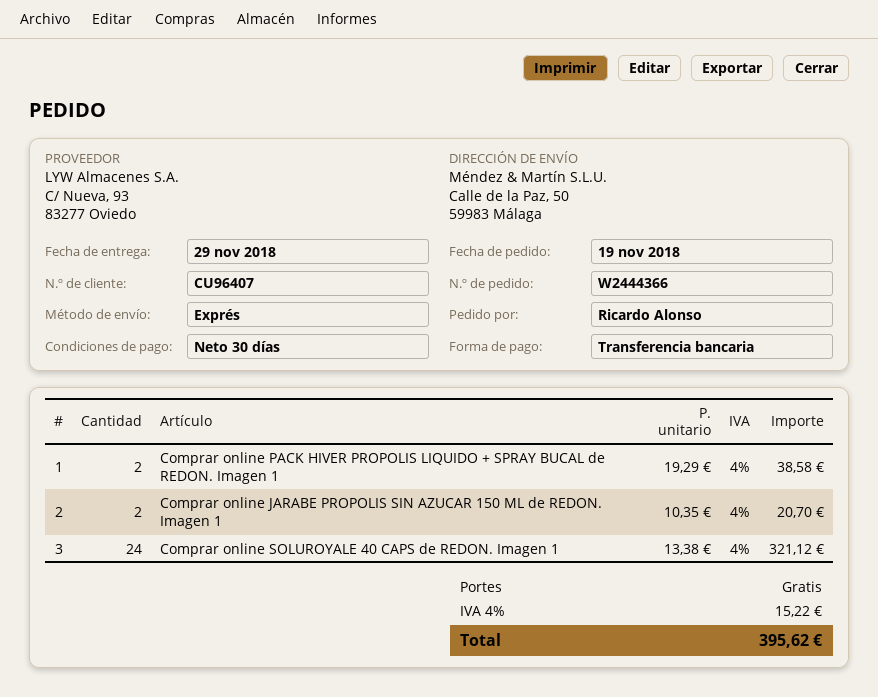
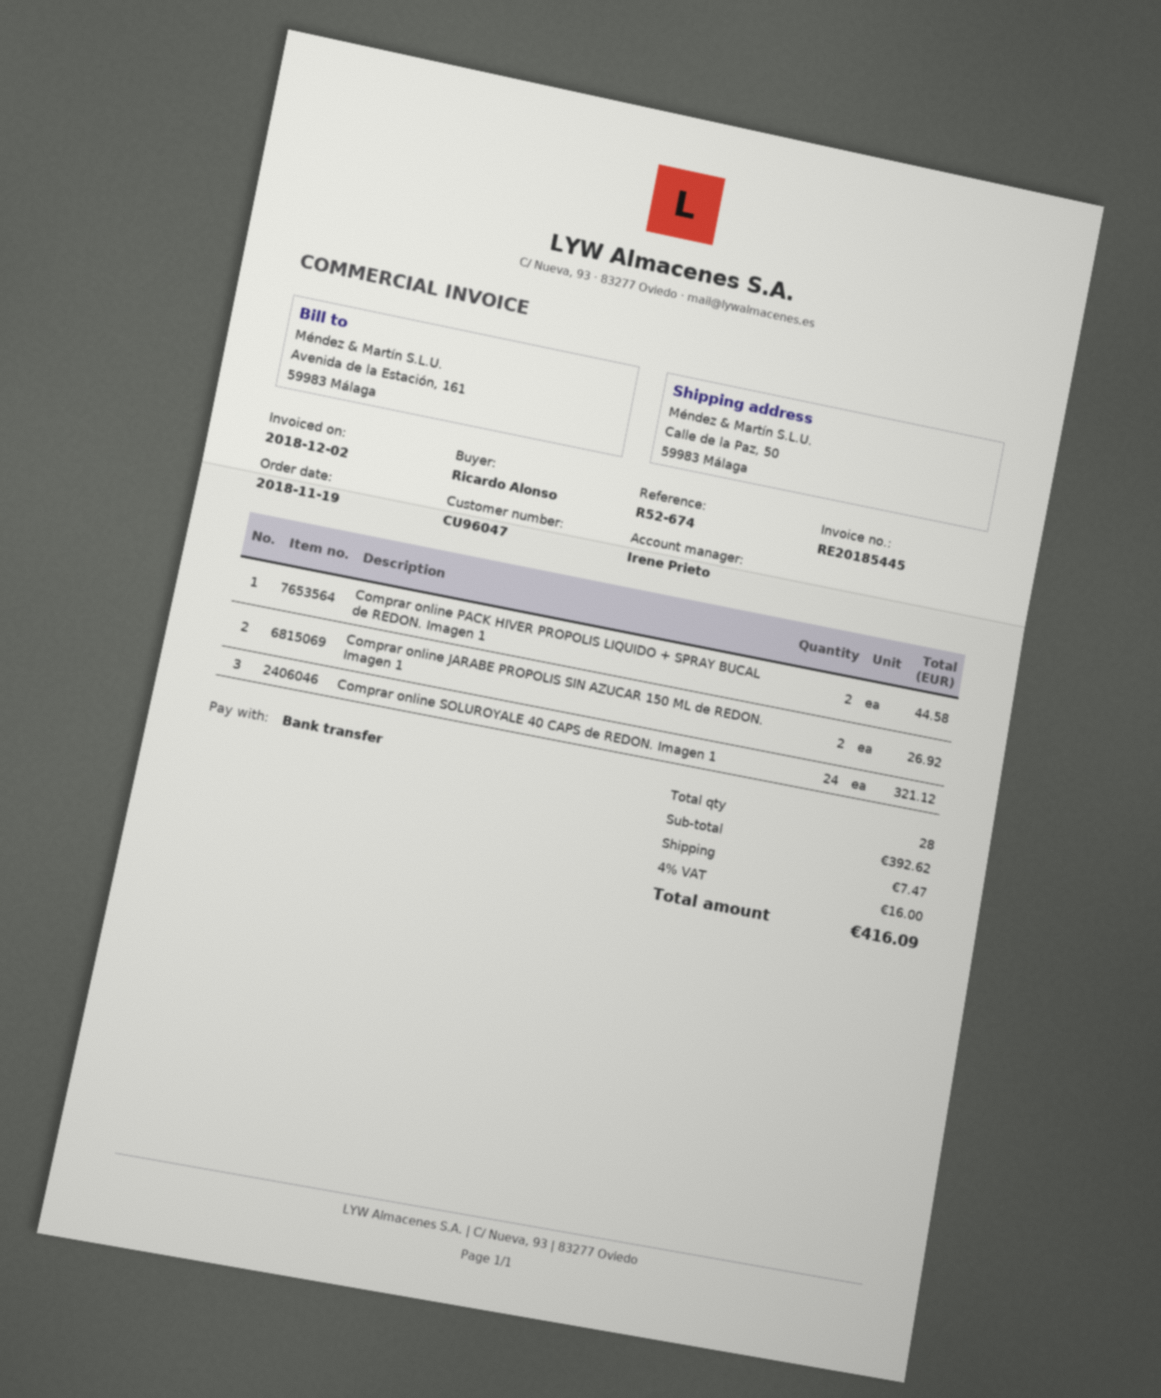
customer number: CU96407 -> CU96047
Comprar online PACK HIVER PROPOLIS LIQUIDO + SPRAY BUCAL de REDON. Imagen 1: 2 for 38.58 -> 2 for 44.58
Comprar online JARABE PROPOLIS SIN AZUCAR 150 ML de REDON. Imagen 1: 2 for 20.70 -> 2 for 26.92
shipping: 0.00 -> 7.47
tax: 4% = 15.22 -> 4% = 16.00
total: 395.62 -> 416.09

